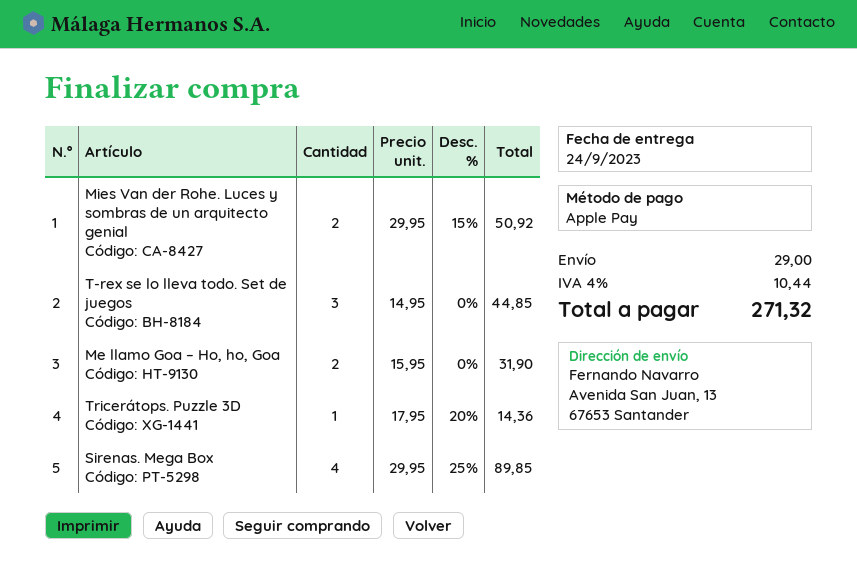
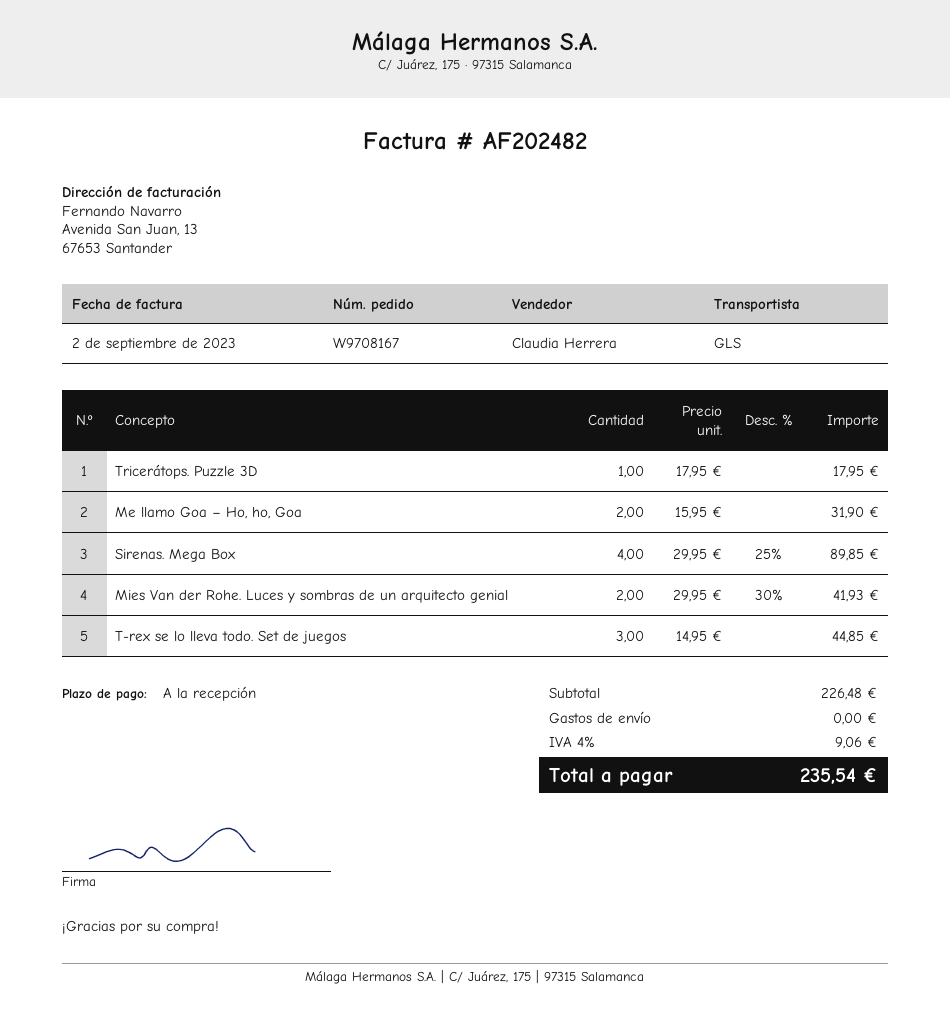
Mies Van der Rohe. Luces y sombras de un arquitecto genial: 2 x 29.95 - 15% = 50.92 -> 2 x 29.95 - 30% = 41.93
Tricerátops. Puzzle 3D: 1 x 17.95 - 20% = 14.36 -> 1 x 17.95 = 17.95
shipping: 29.00 -> 0.00
tax: 4% = 10.44 -> 4% = 9.06
total: 271.32 -> 235.54

